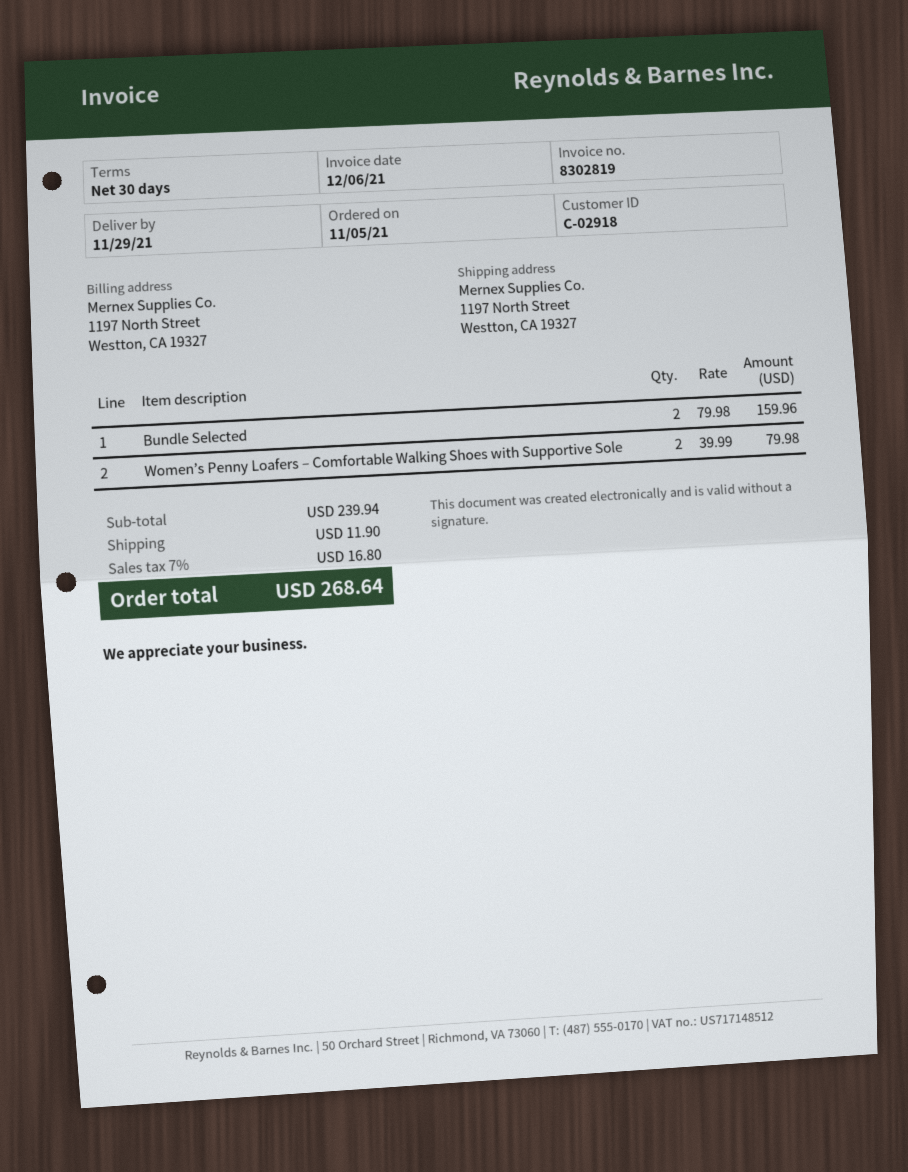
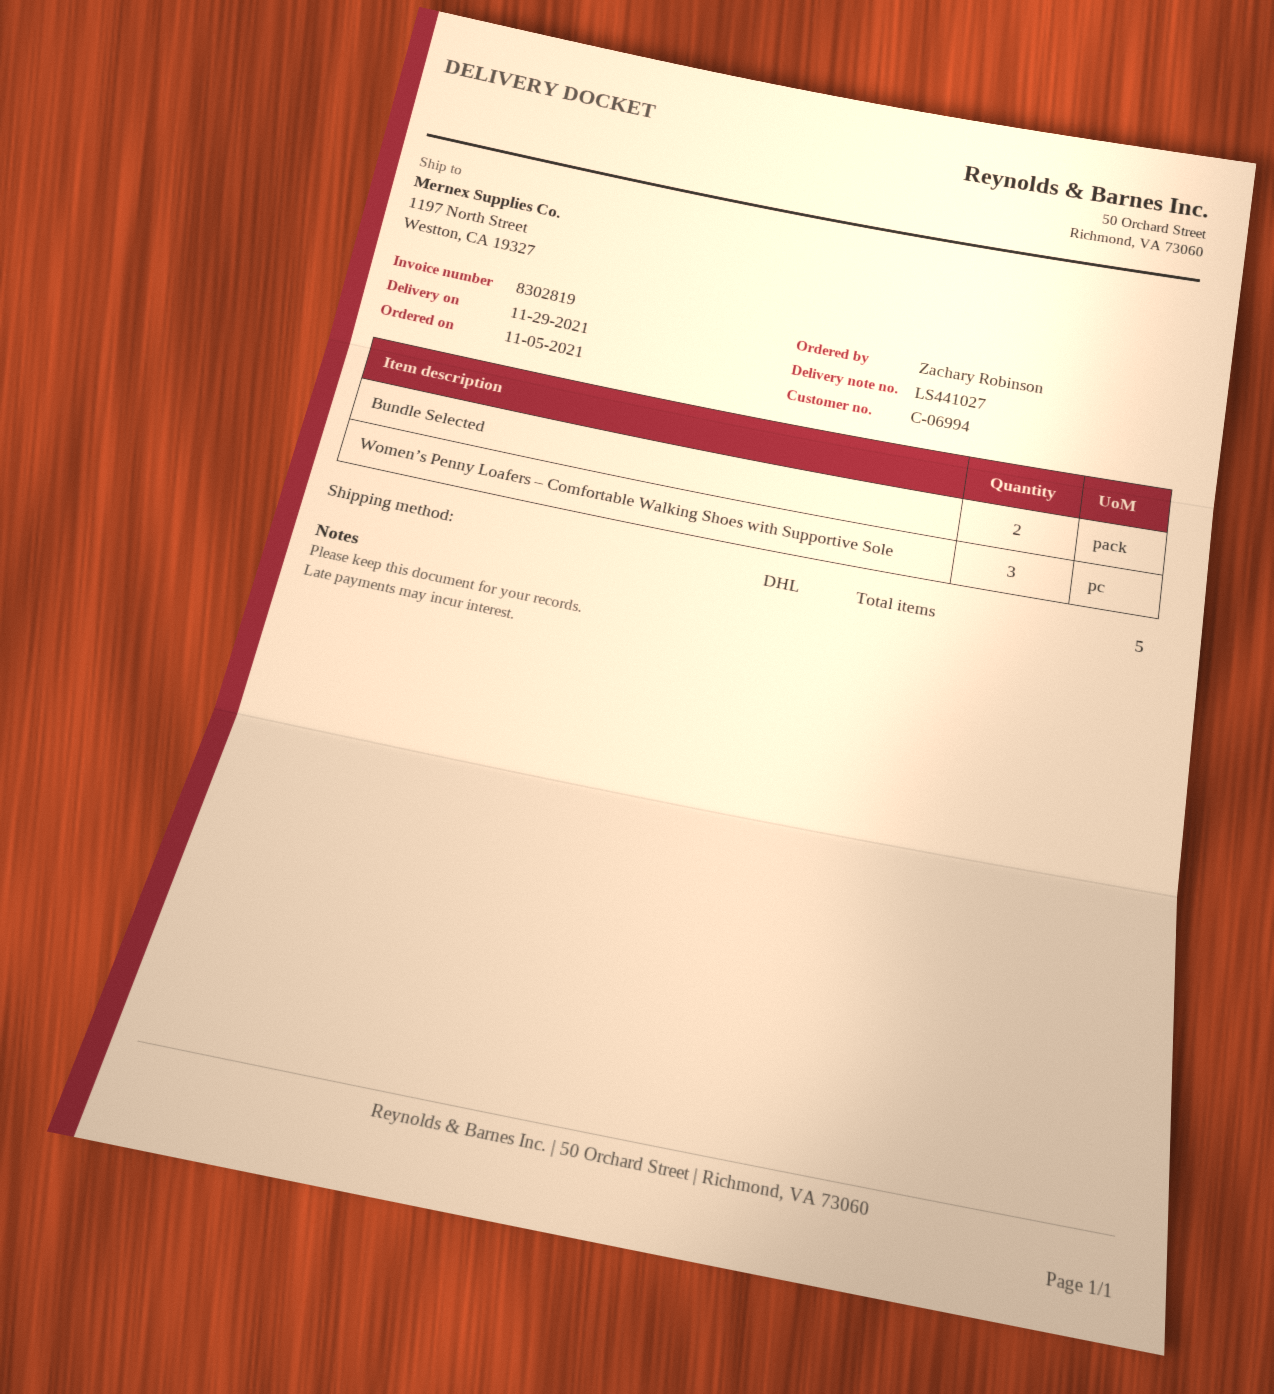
customer number: C-02918 -> C-06994
Women’s Penny Loafers – Comfortable Walking Shoes with Supportive Sole: 2 -> 3

